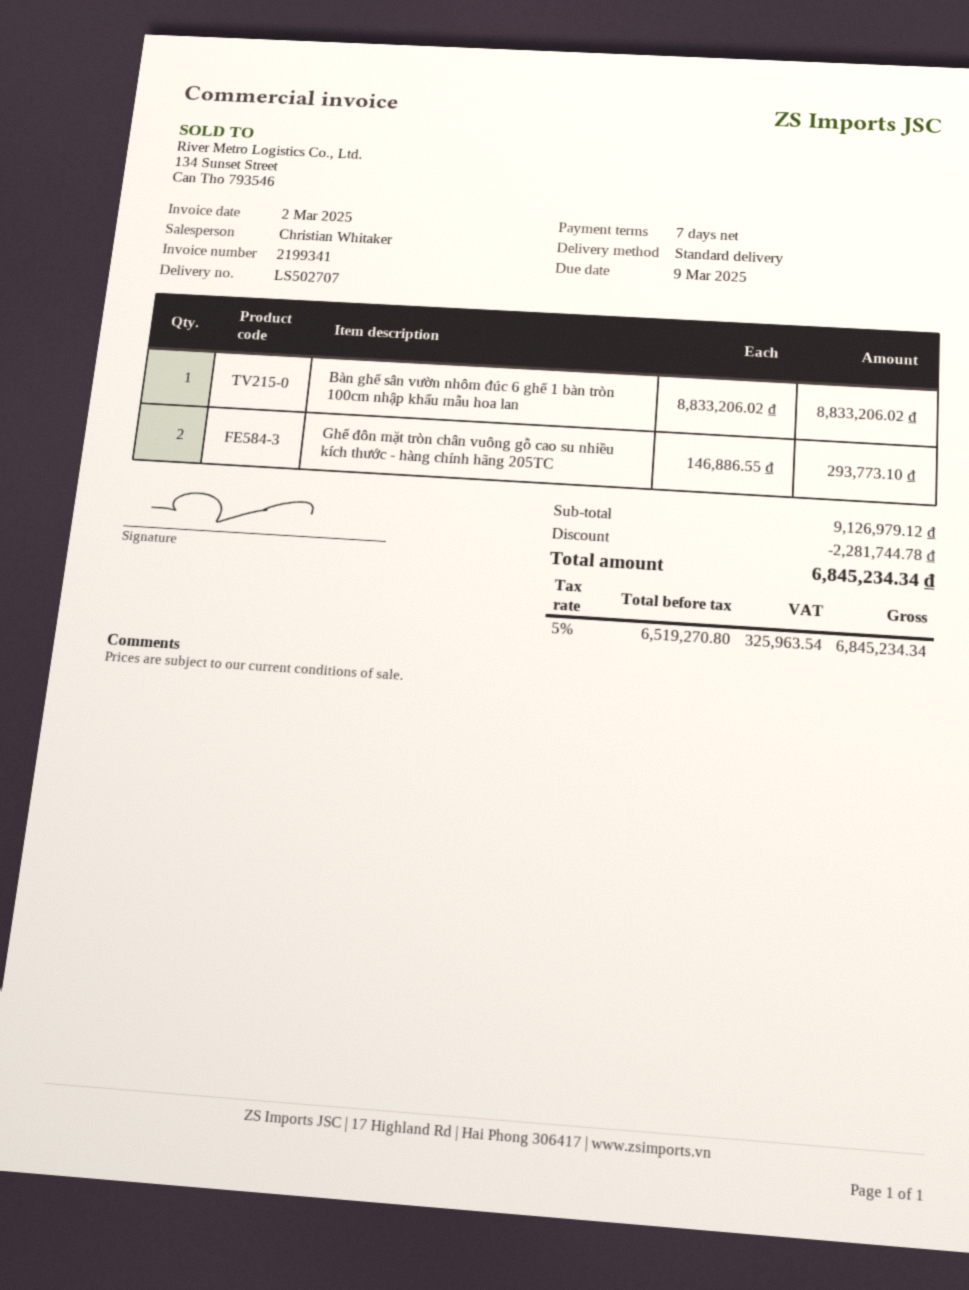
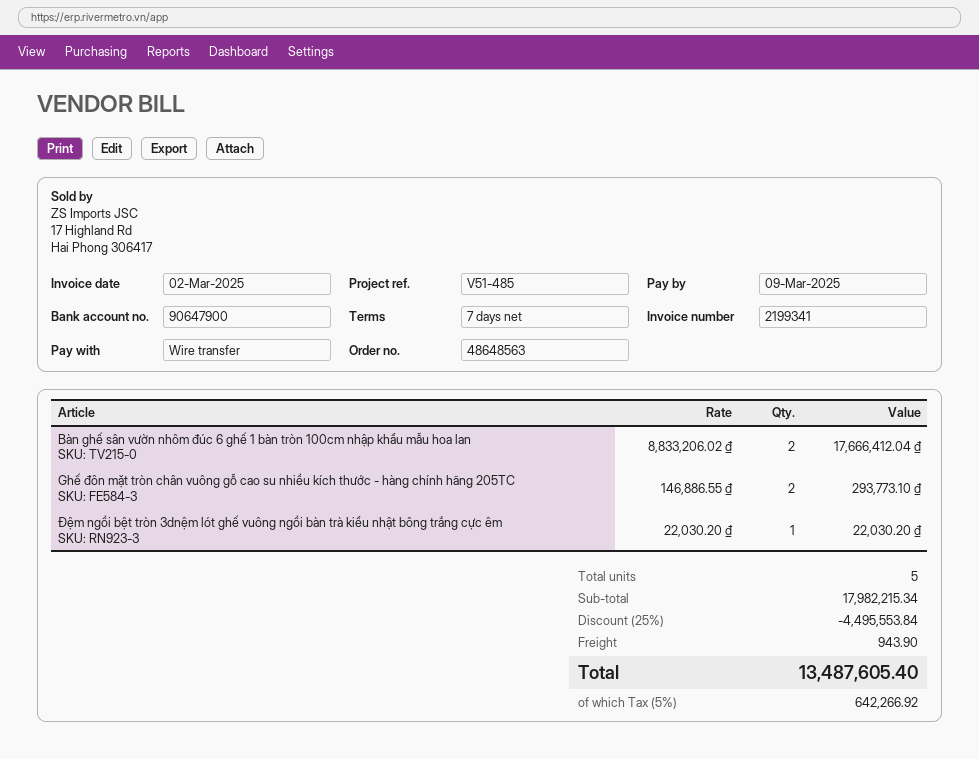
Bàn ghế sân vườn nhôm đúc 6 ghế 1 bàn tròn 100cm nhập khẩu mẫu hoa lan: 1 x 8833206.02 = 8833206.02 -> 2 x 8833206.02 = 17666412.04
Đệm ngồi bệt tròn 3dnệm lót ghế vuông ngồi bàn trà kiểu nhật bông trắng cực êm: none -> 1 x 22030.20 = 22030.20
subtotal: 9126979.12 -> 17982215.34
discount: 2281744.78 -> 4495553.84
shipping: none -> 943.90
tax: 5% = 325963.54 -> 5% = 642266.92
total: 6845234.34 -> 13487605.40

